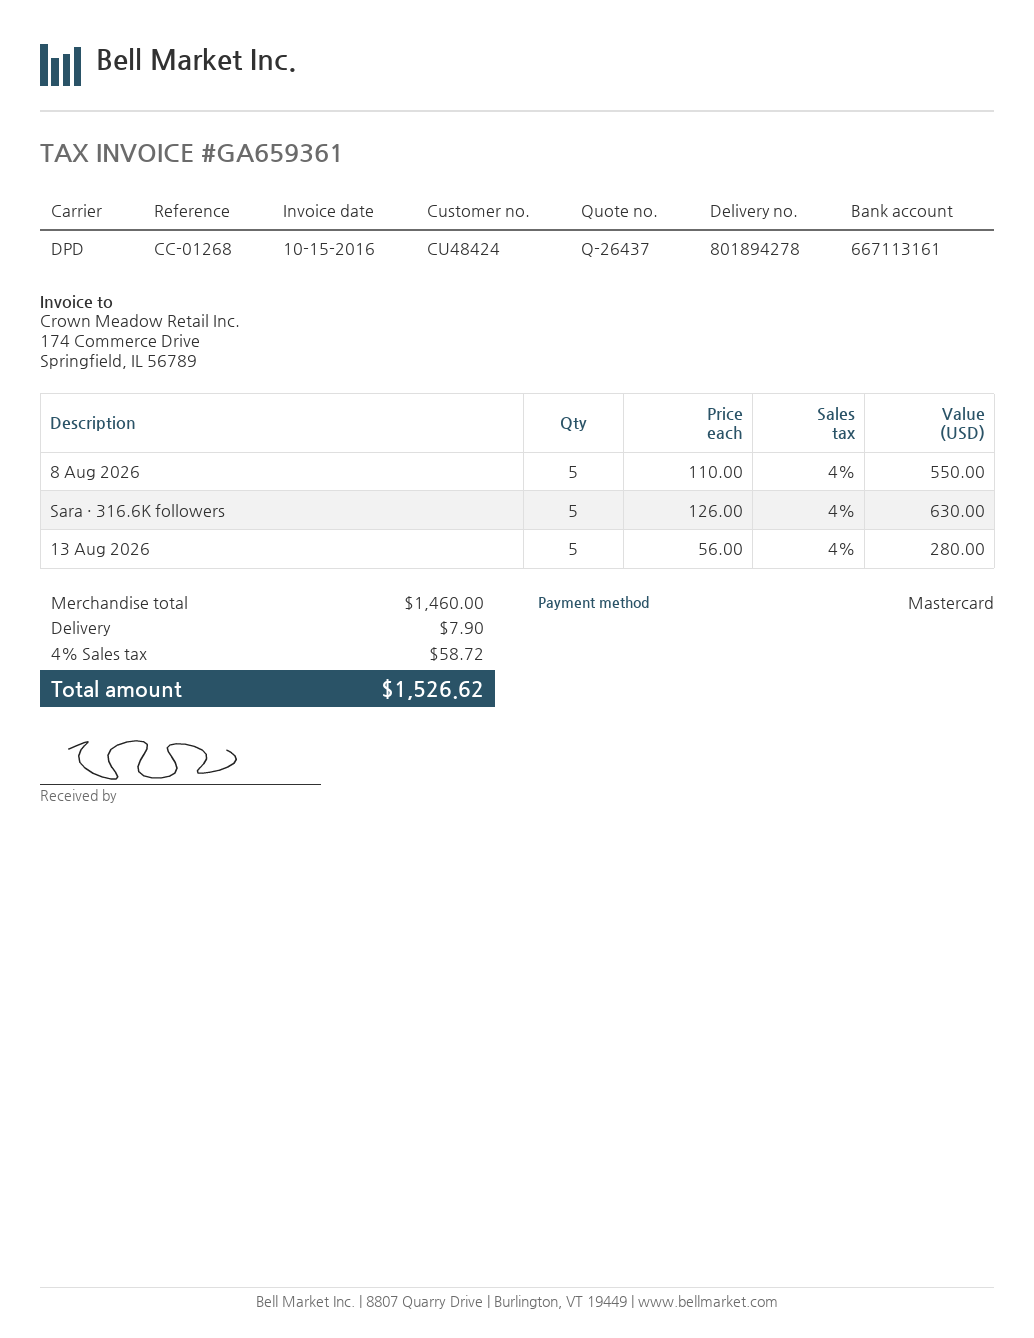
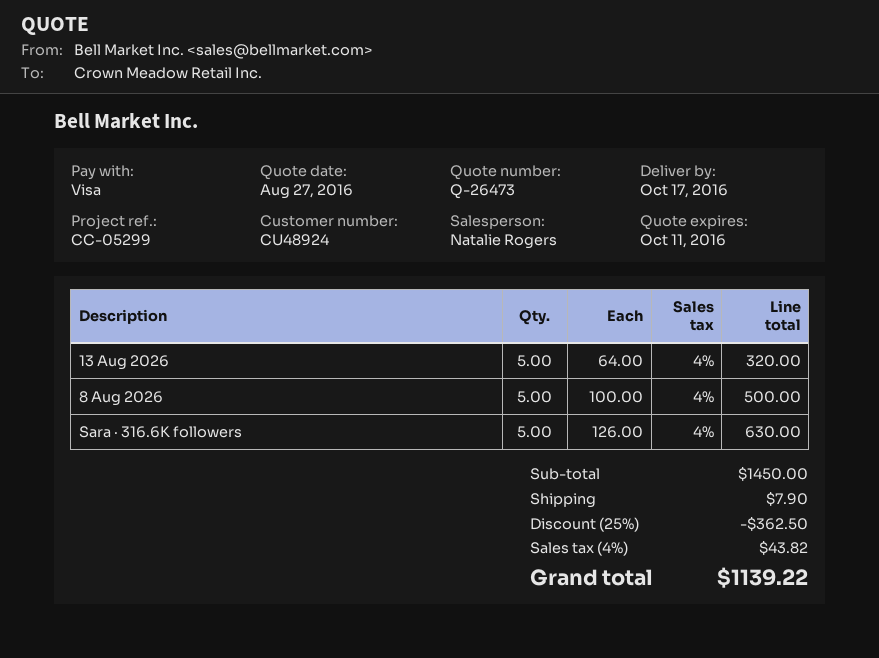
quote number: Q-26437 -> Q-26473
customer number: CU48424 -> CU48924
reference: CC-01268 -> CC-05299
payment method: Mastercard -> Visa
8 Aug 2026: 5 x 110.00 = 550.00 -> 5 x 100.00 = 500.00
13 Aug 2026: 5 x 56.00 = 280.00 -> 5 x 64.00 = 320.00
subtotal: 1460.00 -> 1450.00
discount: none -> 25% = 362.50
tax: 4% = 58.72 -> 4% = 43.82
total: 1526.62 -> 1139.22

